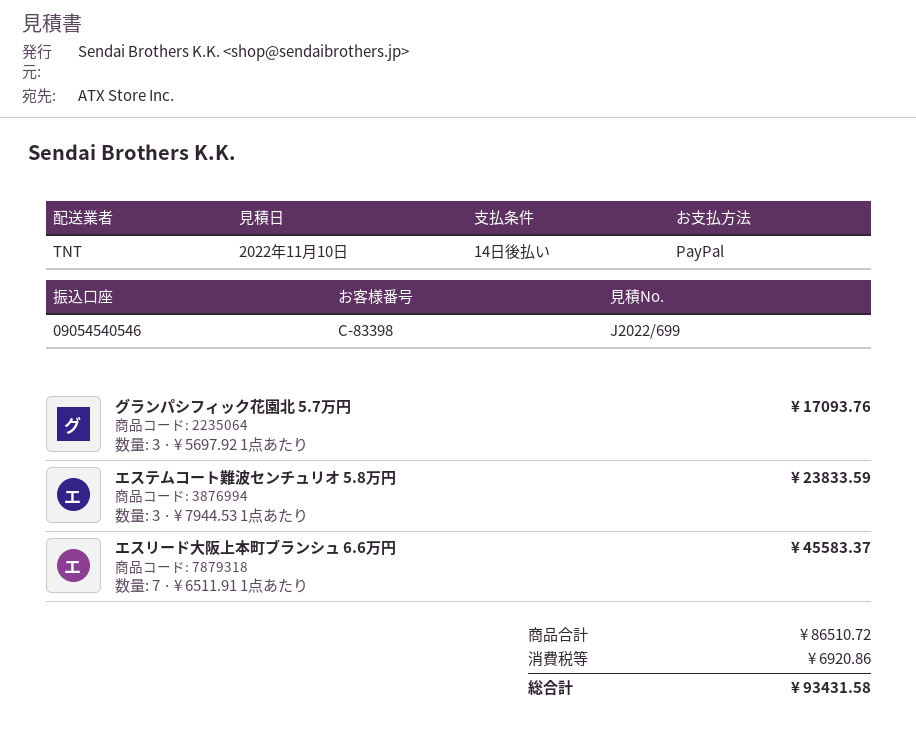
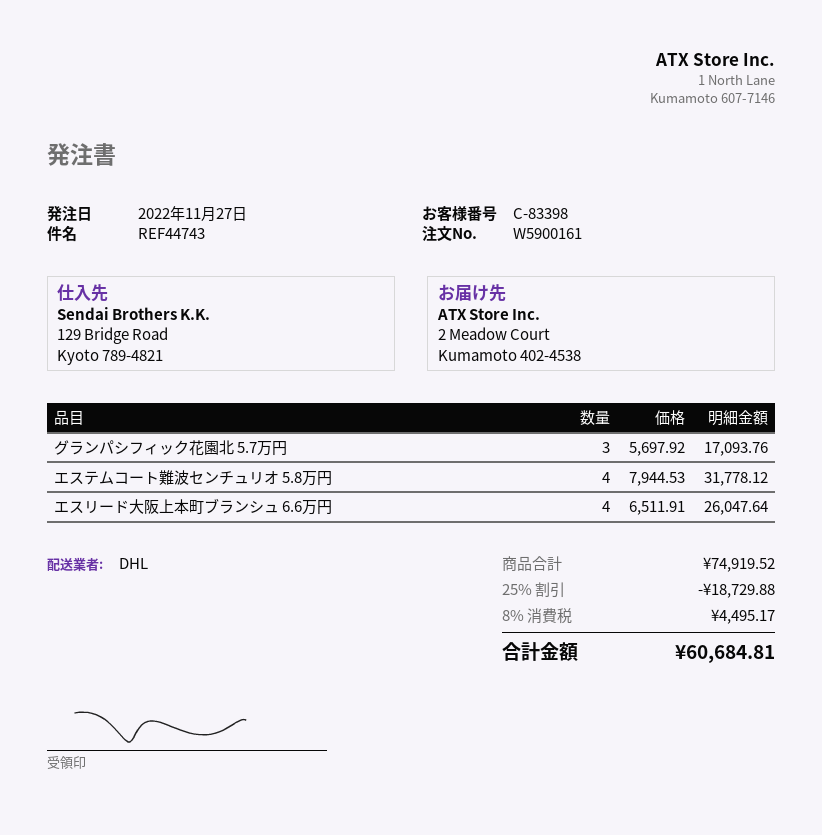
shipping method: TNT -> DHL
エステムコート難波センチュリオ 5.8万円: 3 x 7944.53 = 23833.59 -> 4 x 7944.53 = 31778.12
エスリード大阪上本町ブランシュ 6.6万円: 7 x 6511.91 = 45583.37 -> 4 x 6511.91 = 26047.64
subtotal: 86510.72 -> 74919.52
discount: none -> 25% = 18729.88
tax: 6920.86 -> 4495.17
total: 93431.58 -> 60684.81

